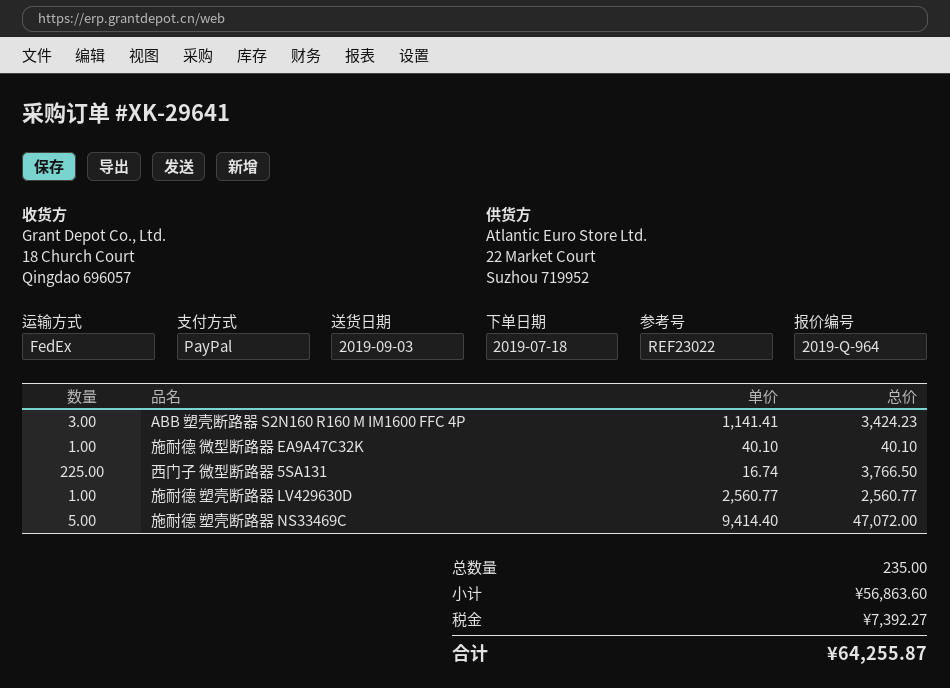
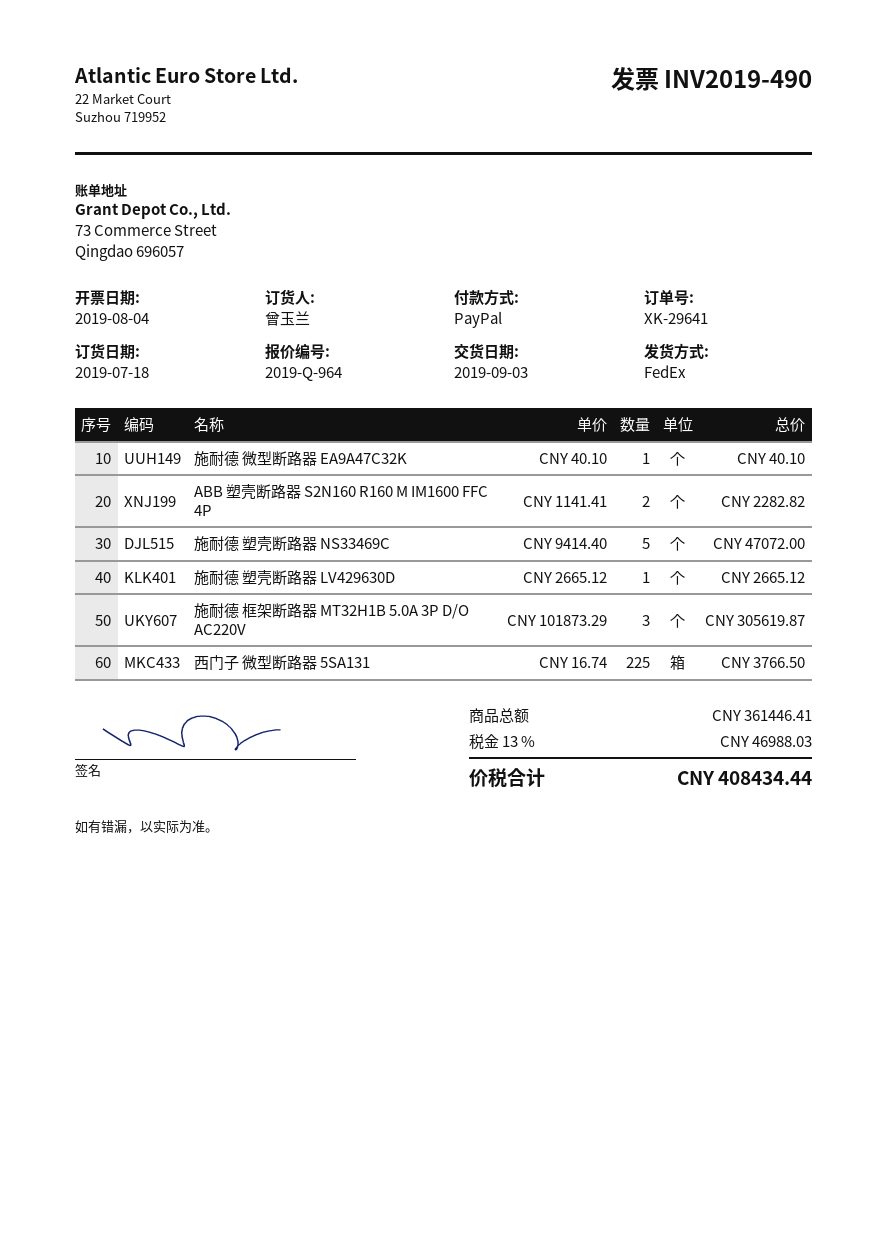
ABB 塑壳断路器 S2N160 R160 M IM1600 FFC 4P: 3 x 1141.41 = 3424.23 -> 2 x 1141.41 = 2282.82
施耐德 塑壳断路器 LV429630D: 1 x 2560.77 = 2560.77 -> 1 x 2665.12 = 2665.12
施耐德 框架断路器 MT32H1B 5.0A 3P D/O AC220V: none -> 3 x 101873.29 = 305619.87
subtotal: 56863.60 -> 361446.41
tax: 7392.27 -> 46988.03
total: 64255.87 -> 408434.44

